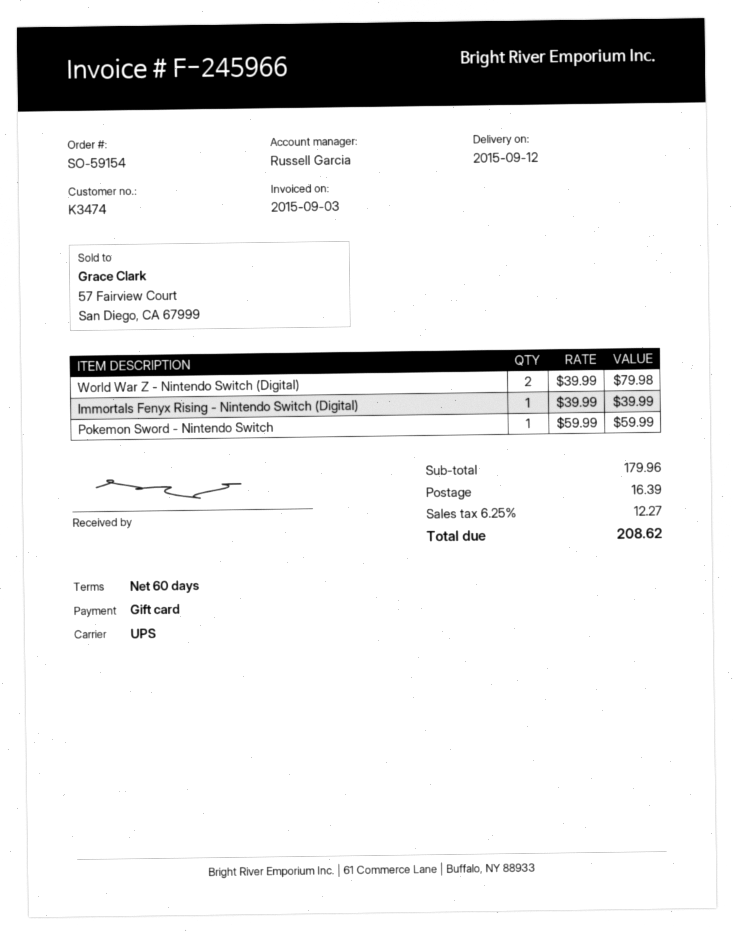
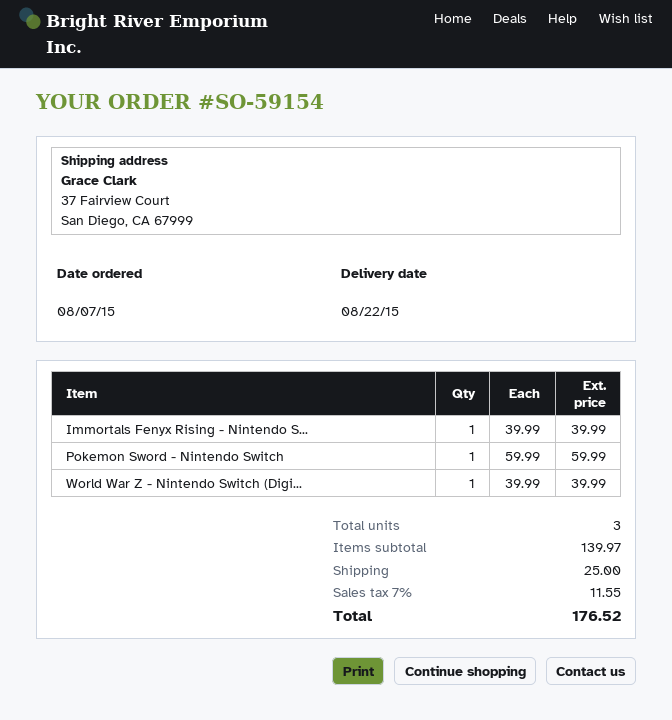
delivery date: 2015-09-12 -> 2015-08-22
World War Z - Nintendo Switch (Digital): 2 x 39.99 = 79.98 -> 1 x 39.99 = 39.99
subtotal: 179.96 -> 139.97
shipping: 16.39 -> 25.00
tax: 6.25% = 12.27 -> 7% = 11.55
total: 208.62 -> 176.52

